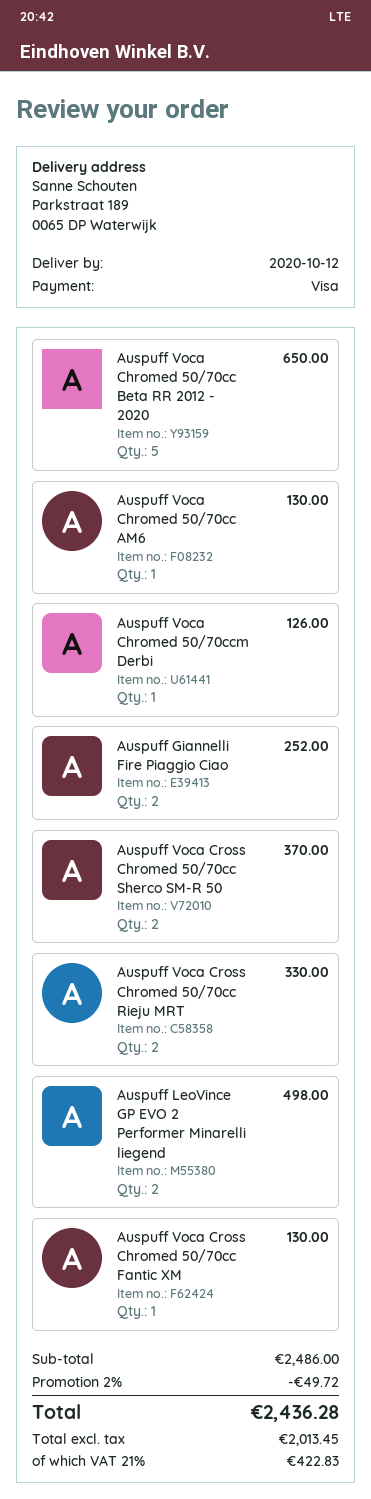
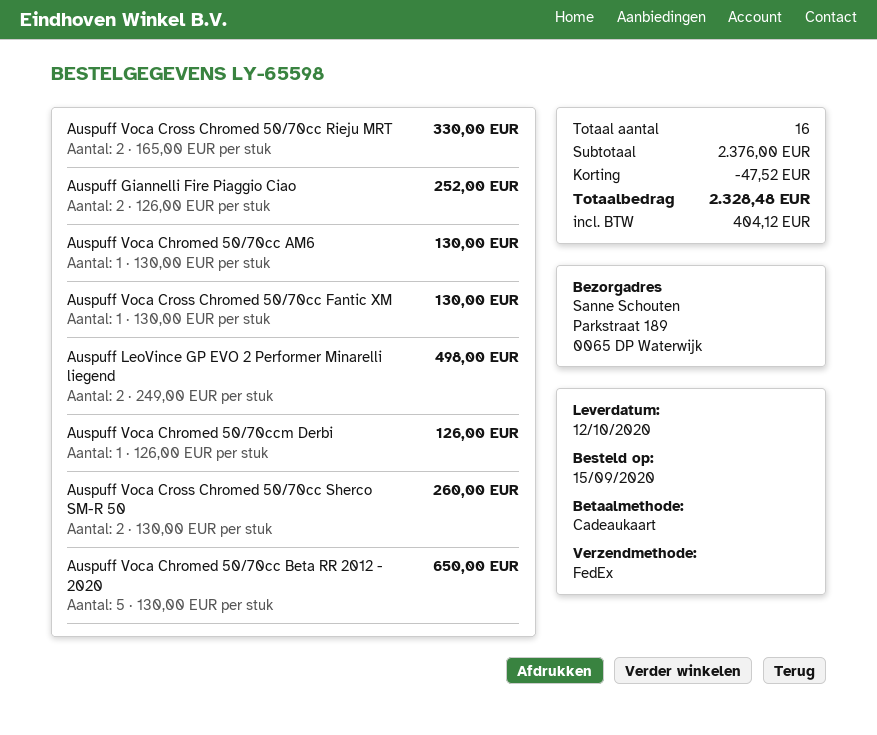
payment method: Visa -> gift card
Auspuff Voca Cross Chromed 50/70cc Sherco SM-R 50: 2 for 370.00 -> 2 for 260.00
subtotal: 2486.00 -> 2376.00
discount: 49.72 -> 47.52
tax: 422.83 -> 404.12
total: 2436.28 -> 2328.48

